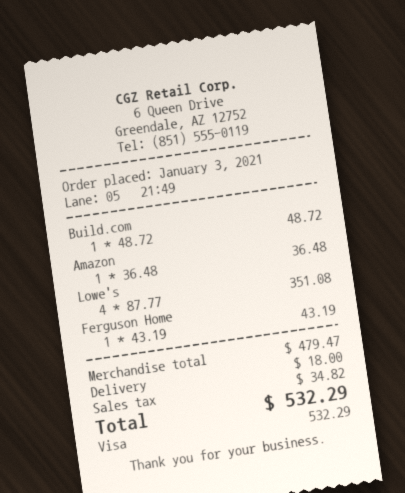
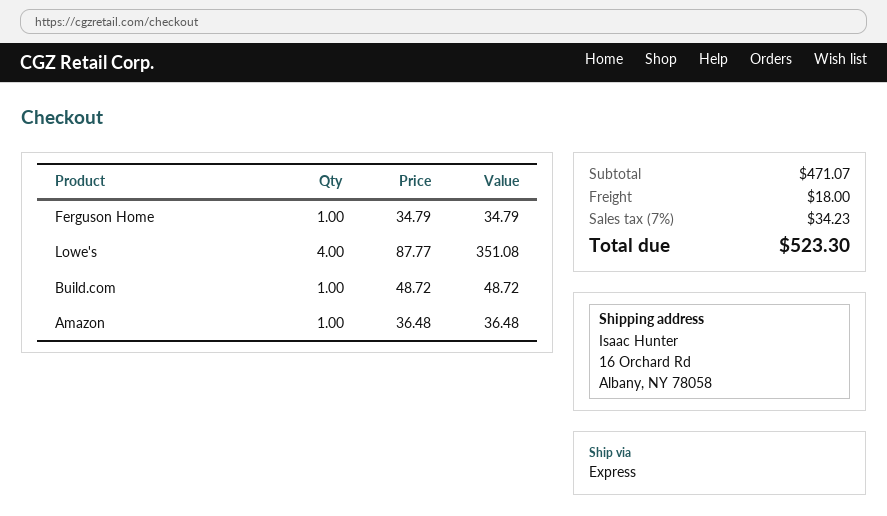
Ferguson Home: 1 x 43.19 = 43.19 -> 1 x 34.79 = 34.79
subtotal: 479.47 -> 471.07
tax: 34.82 -> 34.23
total: 532.29 -> 523.30

